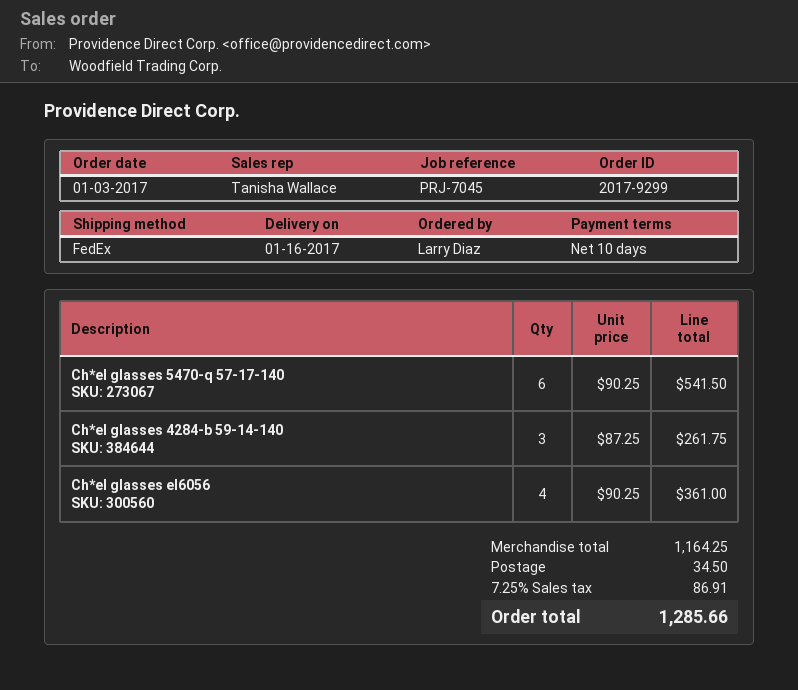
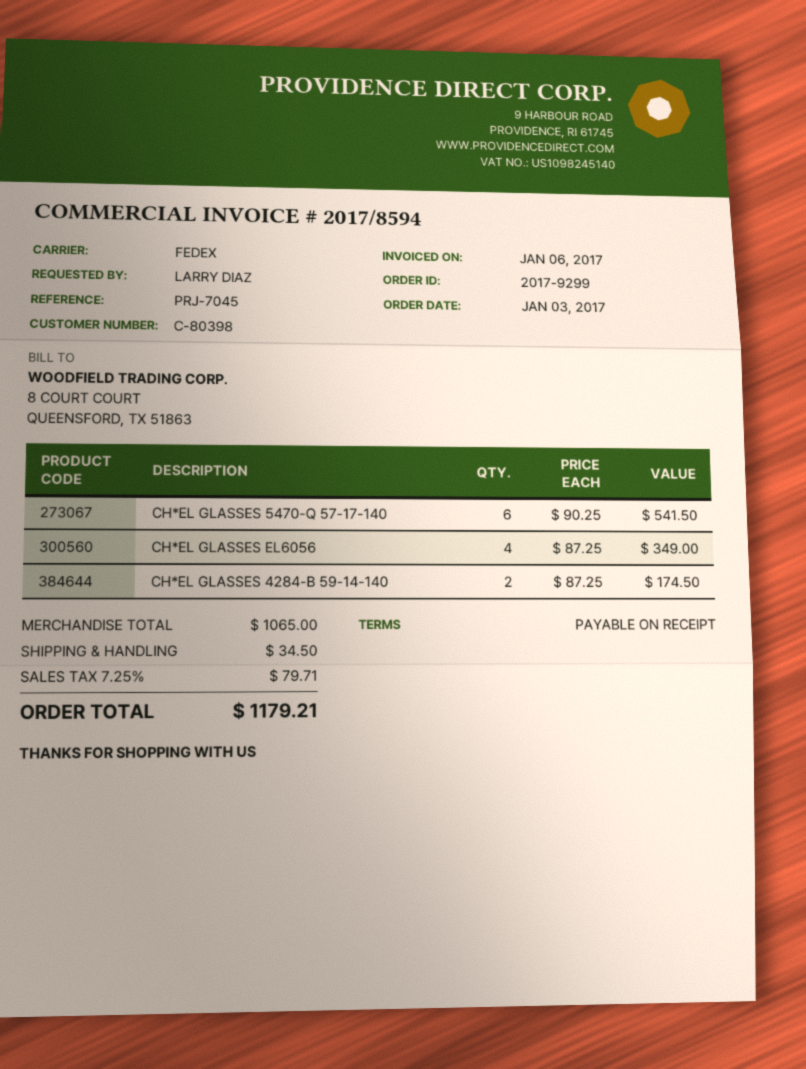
payment terms: 10 days -> on receipt
Ch*el glasses 4284-b 59-14-140: 3 x 87.25 = 261.75 -> 2 x 87.25 = 174.50
Ch*el glasses el6056: 4 x 90.25 = 361.00 -> 4 x 87.25 = 349.00
subtotal: 1164.25 -> 1065.00
tax: 7.25% = 86.91 -> 7.25% = 79.71
total: 1285.66 -> 1179.21

